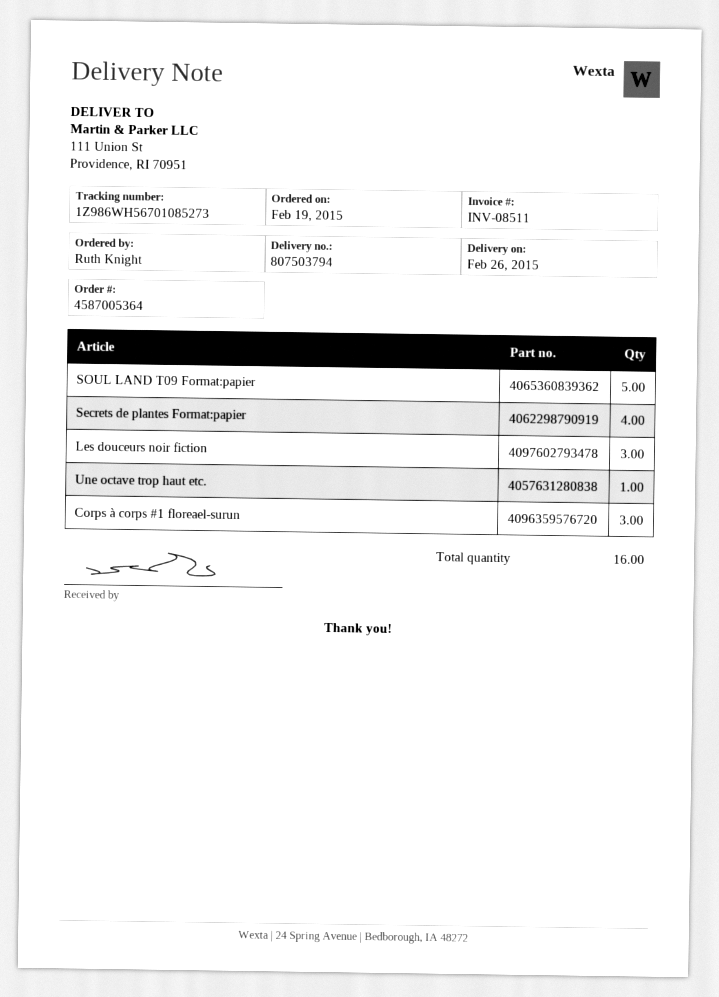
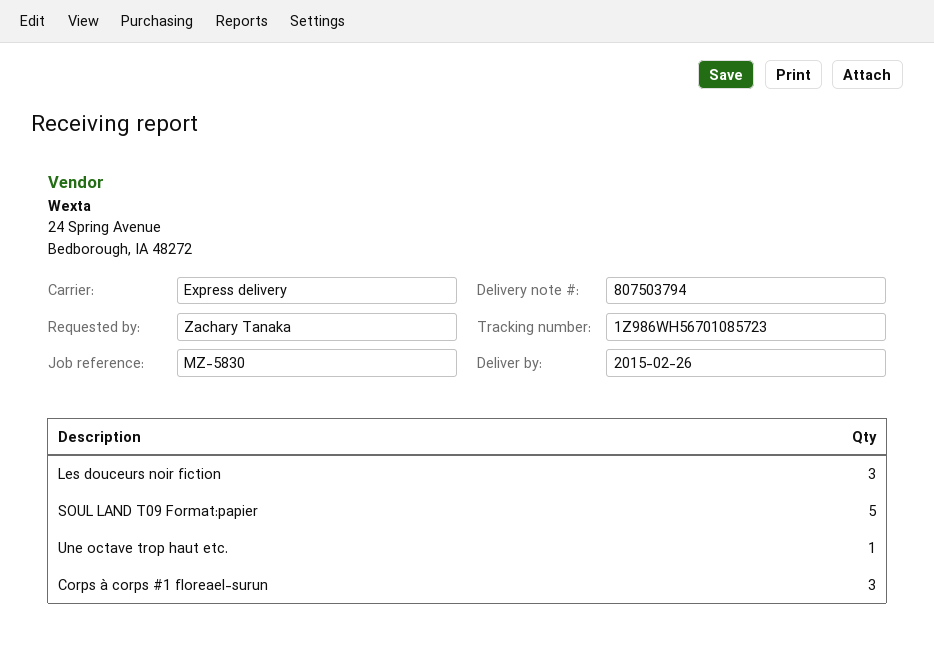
ordered by: Ruth Knight -> Zachary Tanaka
tracking number: 1Z986WH56701085273 -> 1Z986WH56701085723
Secrets de plantes Format:papier: 4 -> none

